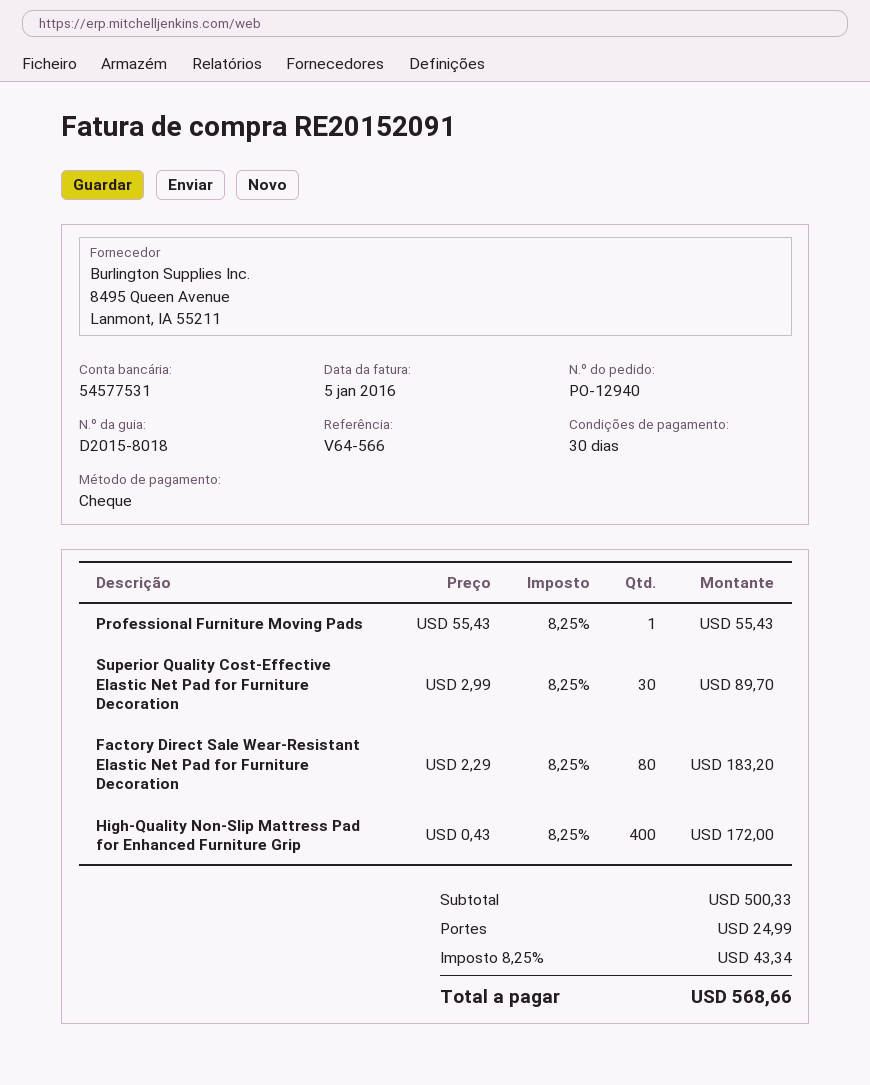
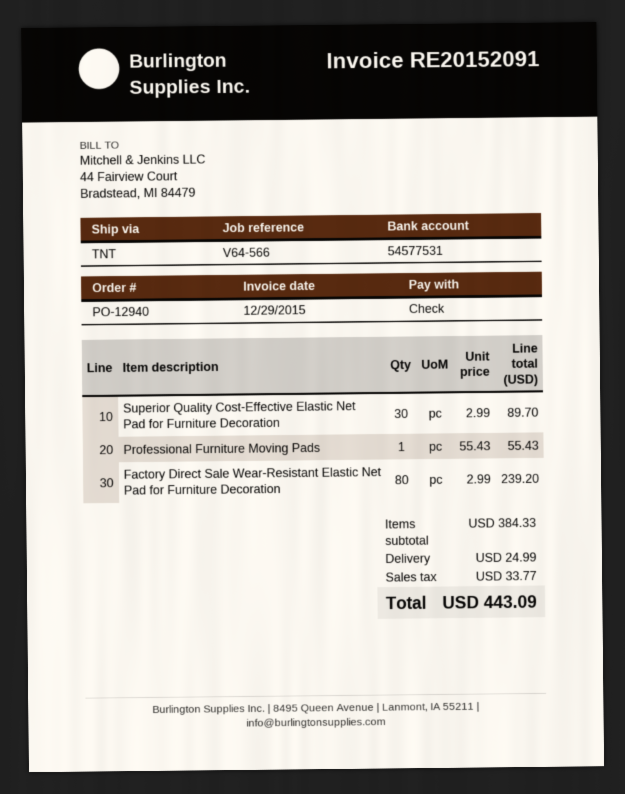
invoice date: 2016-01-05 -> 2015-12-29
Factory Direct Sale Wear-Resistant Elastic Net Pad for Furniture Decoration: 80 x 2.29 = 183.20 -> 80 x 2.99 = 239.20
High-Quality Non-Slip Mattress Pad for Enhanced Furniture Grip: 400 x 0.43 = 172.00 -> none
subtotal: 500.33 -> 384.33
tax: 43.34 -> 33.77
total: 568.66 -> 443.09

